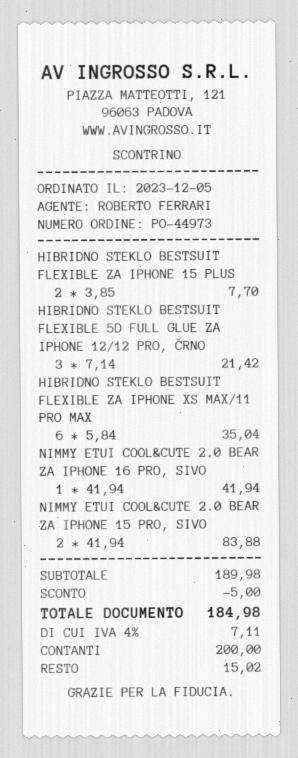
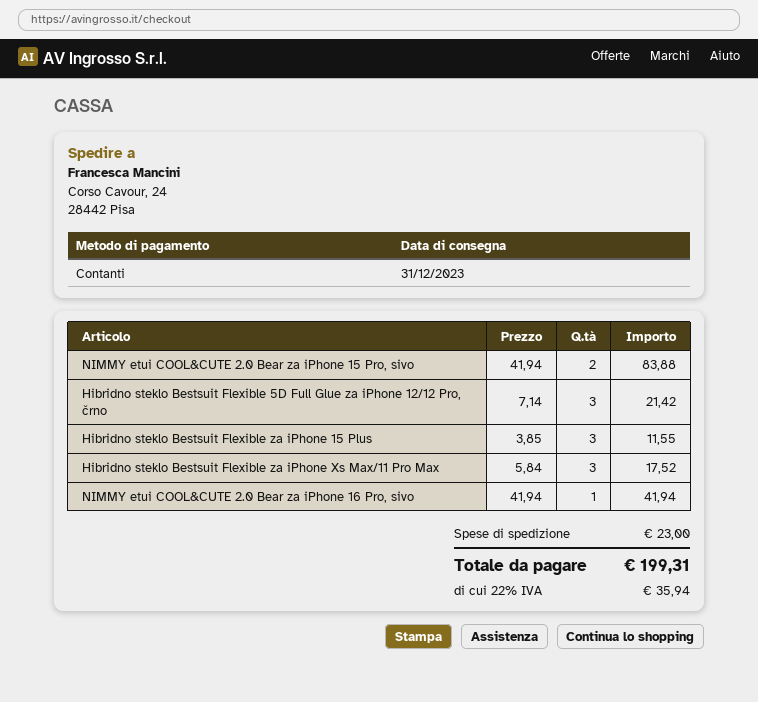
HIBRIDNO STEKLO BESTSUIT FLEXIBLE ZA IPHONE 15 PLUS: 2 x 3.85 = 7.70 -> 3 x 3.85 = 11.55
HIBRIDNO STEKLO BESTSUIT FLEXIBLE ZA IPHONE XS MAX/11 PRO MAX: 6 x 5.84 = 35.04 -> 3 x 5.84 = 17.52
discount: 5.00 -> none
shipping: none -> 23.00
tax: 4% = 7.11 -> 22% = 35.94
total: 184.98 -> 199.31

